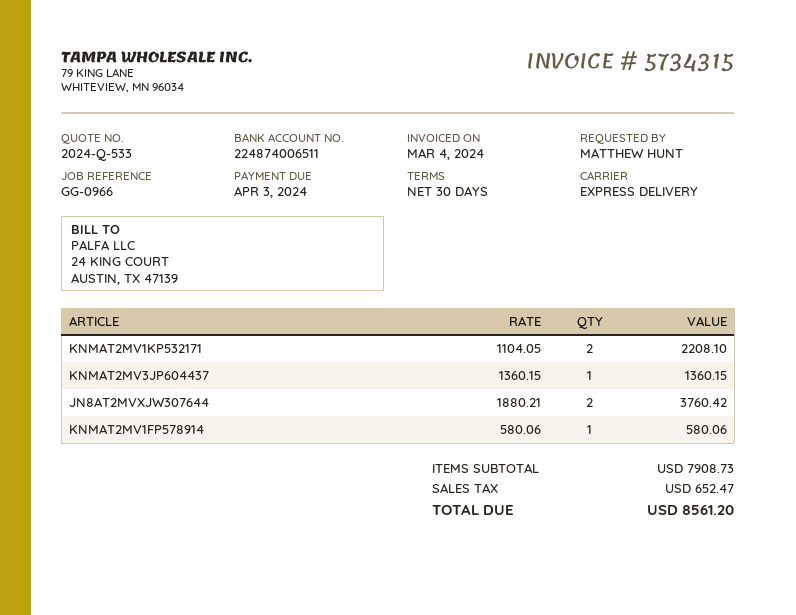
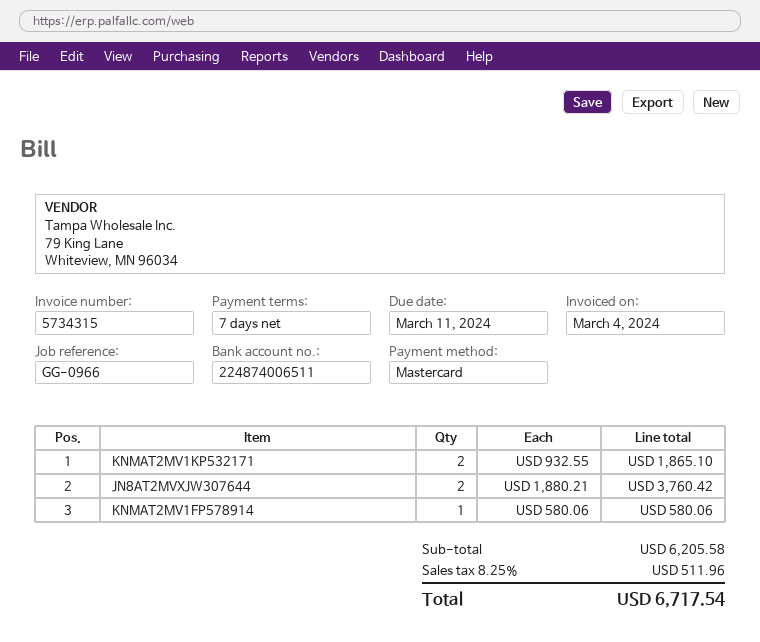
payment terms: 30 days -> 7 days
due date: 2024-04-03 -> 2024-03-11
KNMAT2MV1KP532171: 2 x 1104.05 = 2208.10 -> 2 x 932.55 = 1865.10
KNMAT2MV3JP604437: 1 x 1360.15 = 1360.15 -> none
subtotal: 7908.73 -> 6205.58
tax: 652.47 -> 511.96
total: 8561.20 -> 6717.54

